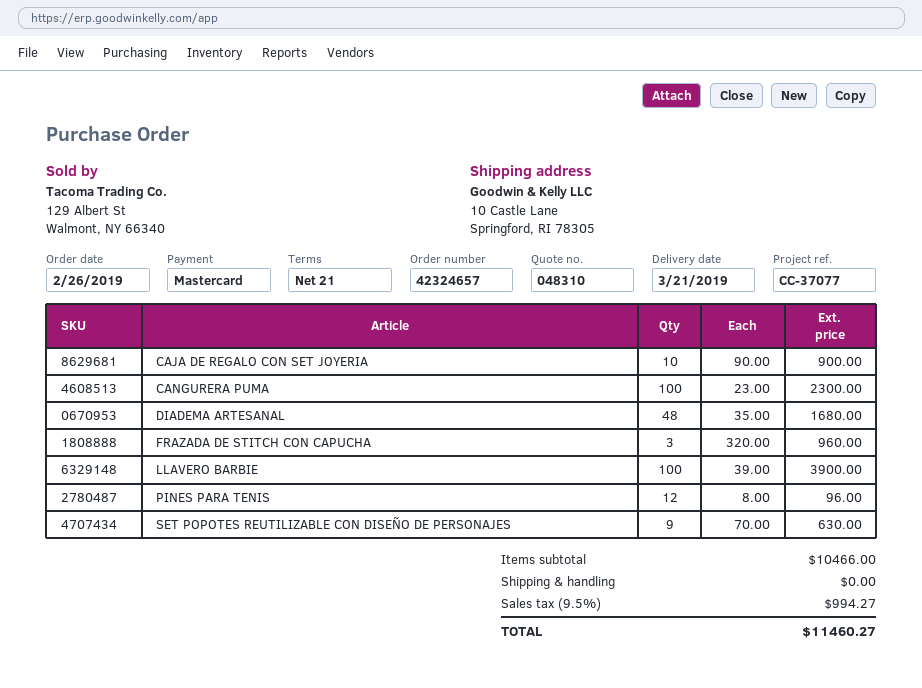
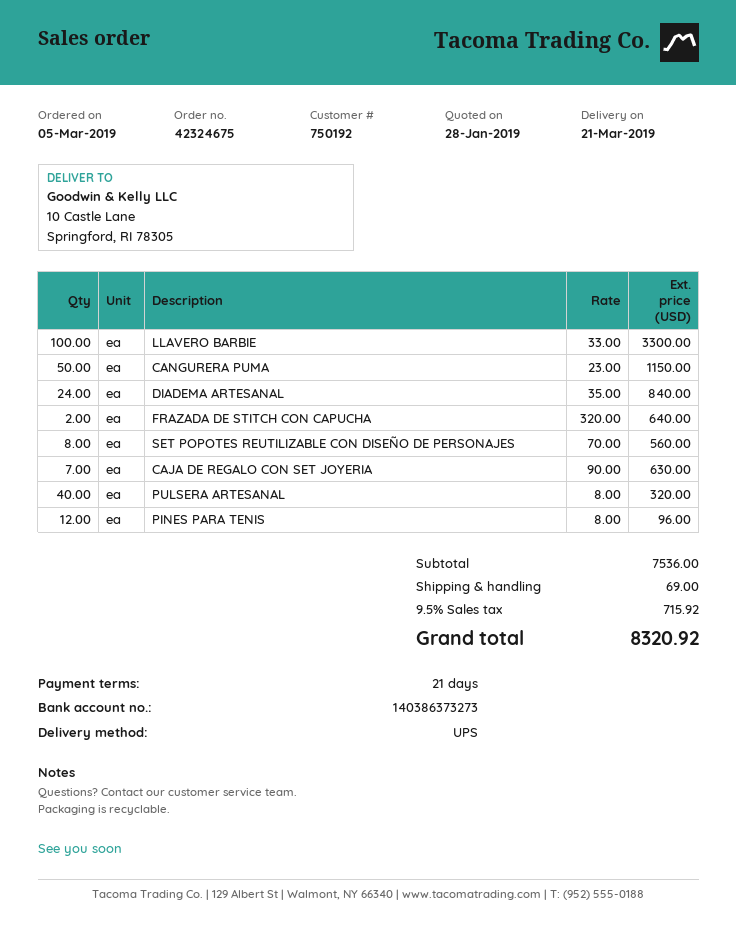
order number: 42324657 -> 42324675
order date: 2019-02-26 -> 2019-03-05
CAJA DE REGALO CON SET JOYERIA: 10 x 90.00 = 900.00 -> 7 x 90.00 = 630.00
CANGURERA PUMA: 100 x 23.00 = 2300.00 -> 50 x 23.00 = 1150.00
DIADEMA ARTESANAL: 48 x 35.00 = 1680.00 -> 24 x 35.00 = 840.00
FRAZADA DE STITCH CON CAPUCHA: 3 x 320.00 = 960.00 -> 2 x 320.00 = 640.00
LLAVERO BARBIE: 100 x 39.00 = 3900.00 -> 100 x 33.00 = 3300.00
SET POPOTES REUTILIZABLE CON DISEÑO DE PERSONAJES: 9 x 70.00 = 630.00 -> 8 x 70.00 = 560.00
PULSERA ARTESANAL: none -> 40 x 8.00 = 320.00
subtotal: 10466.00 -> 7536.00
shipping: 0.00 -> 69.00
tax: 9.5% = 994.27 -> 9.5% = 715.92
total: 11460.27 -> 8320.92

